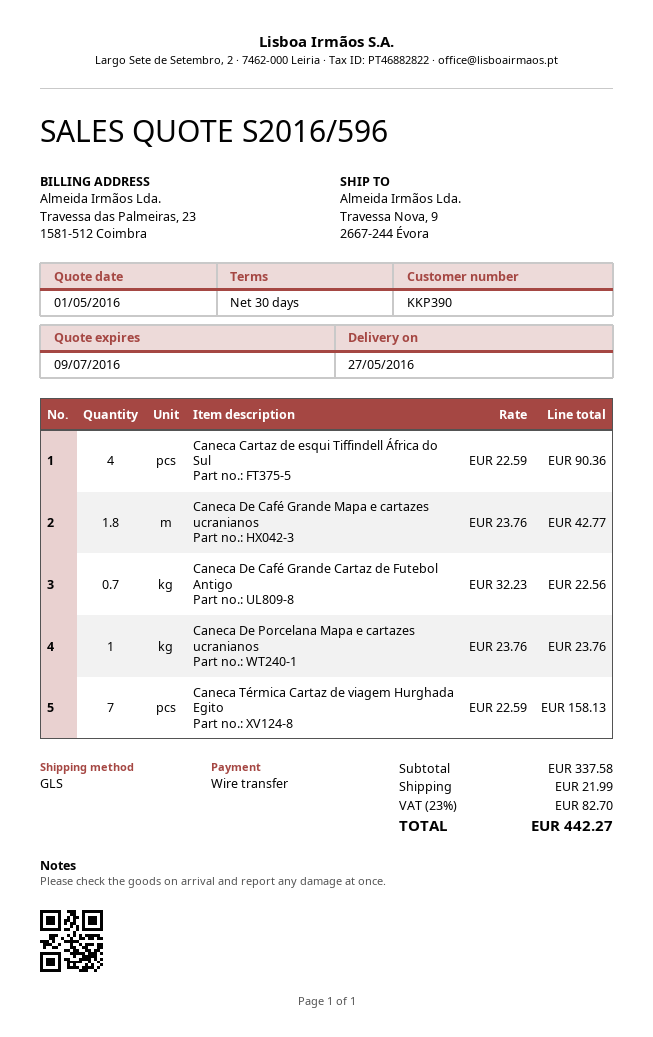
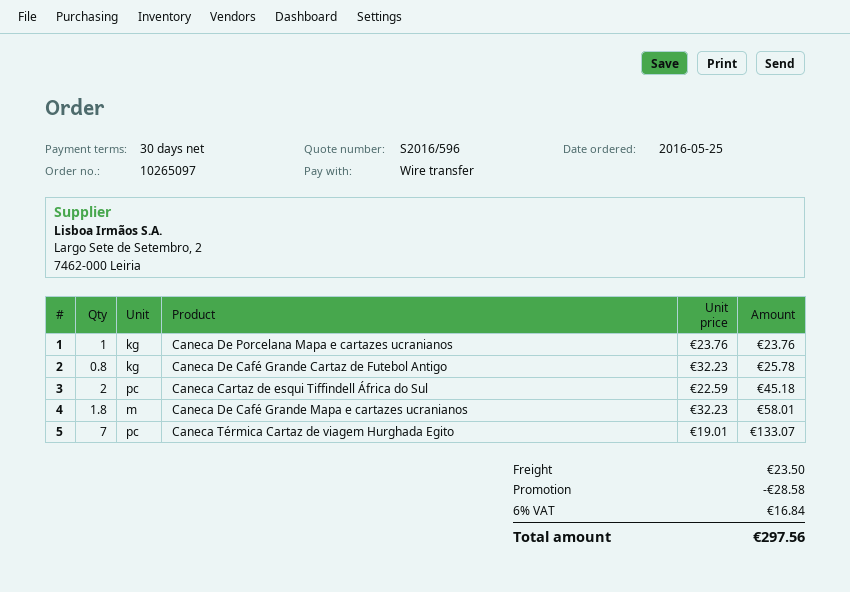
Caneca Cartaz de esqui Tiffindell África do Sul: 4 x 22.59 = 90.36 -> 2 x 22.59 = 45.18
Caneca De Café Grande Mapa e cartazes ucranianos: 1.8 x 23.76 = 42.77 -> 1.8 x 32.23 = 58.01
Caneca De Café Grande Cartaz de Futebol Antigo: 0.7 x 32.23 = 22.56 -> 0.8 x 32.23 = 25.78
Caneca Térmica Cartaz de viagem Hurghada Egito: 7 x 22.59 = 158.13 -> 7 x 19.01 = 133.07
discount: none -> 28.58
shipping: 21.99 -> 23.50
tax: 23% = 82.70 -> 6% = 16.84
total: 442.27 -> 297.56

